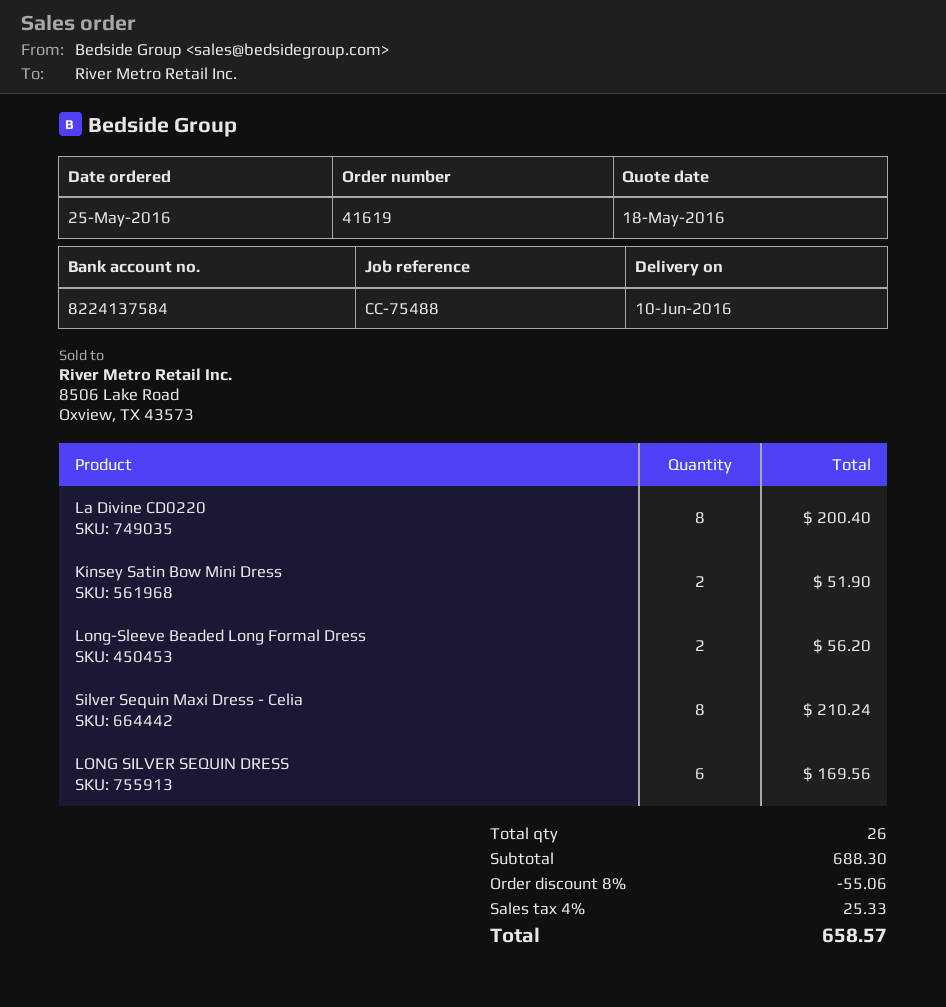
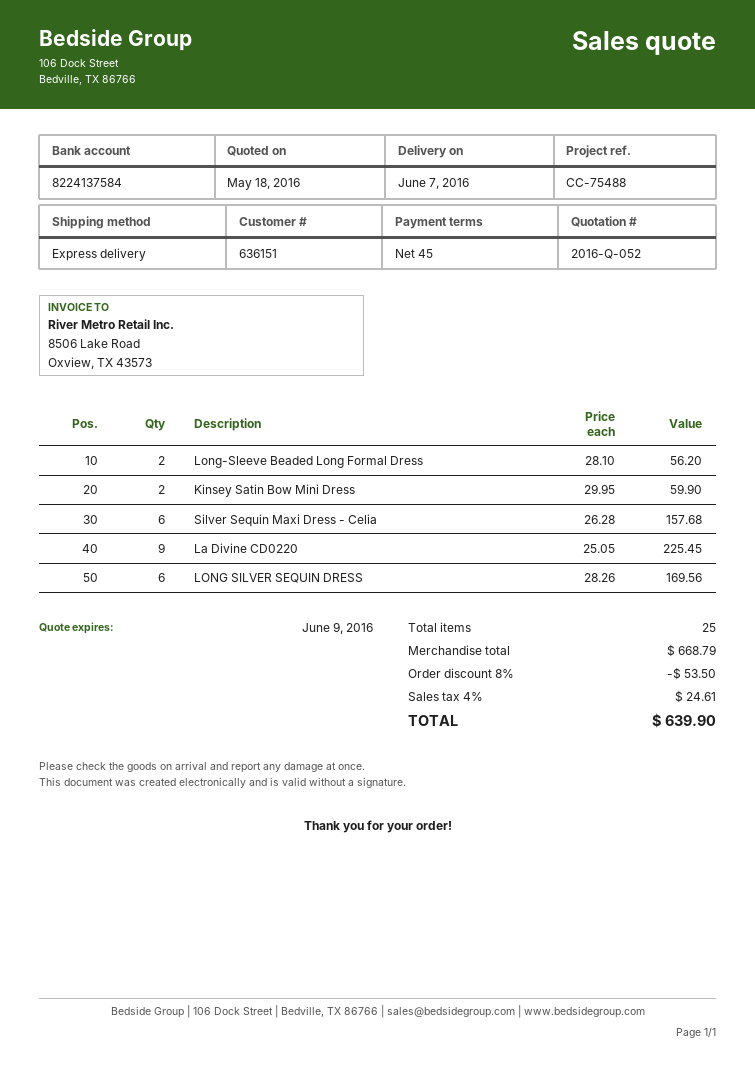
delivery date: 2016-06-10 -> 2016-06-07
La Divine CD0220: 8 for 200.40 -> 9 for 225.45
Kinsey Satin Bow Mini Dress: 2 for 51.90 -> 2 for 59.90
Silver Sequin Maxi Dress - Celia: 8 for 210.24 -> 6 for 157.68
total quantity: 26 -> 25
subtotal: 688.30 -> 668.79
discount: 8% = 55.06 -> 8% = 53.50
tax: 4% = 25.33 -> 4% = 24.61
total: 658.57 -> 639.90

